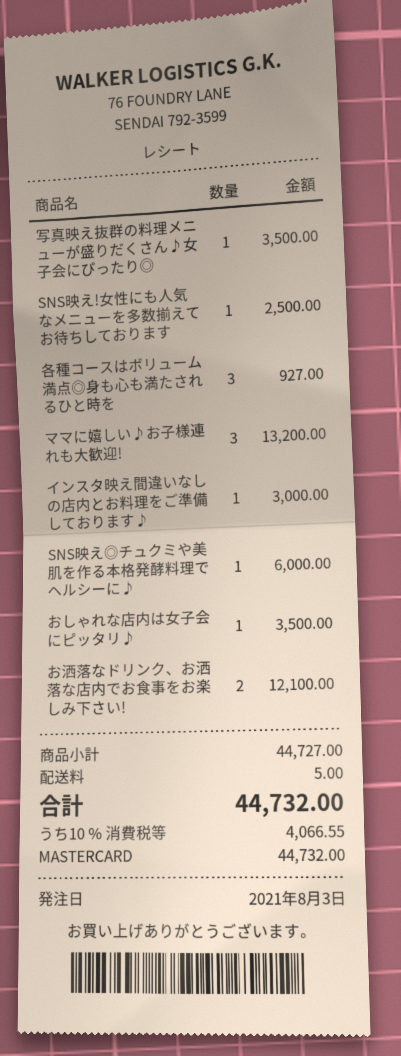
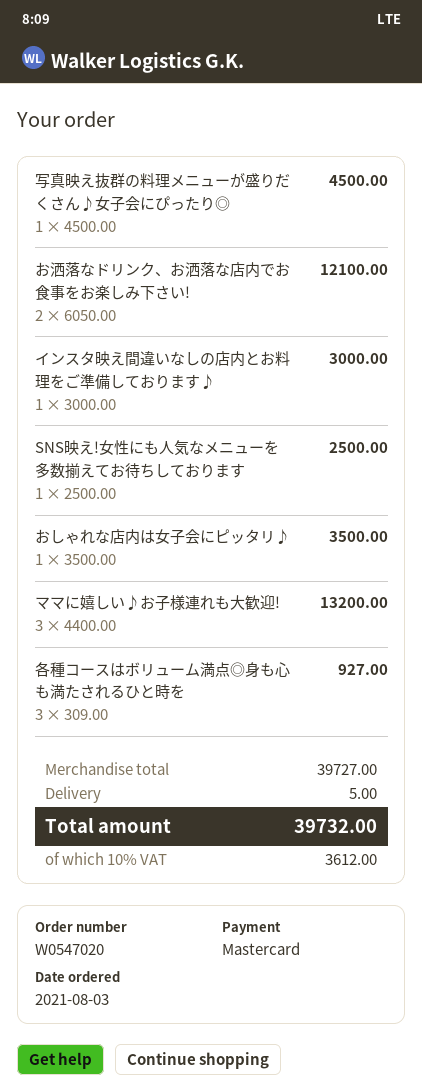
写真映え抜群の料理メニューが盛りだくさん♪女子会にぴったり◎: 1 for 3500.00 -> 1 for 4500.00
SNS映え◎チュクミや美肌を作る本格発酵料理でヘルシーに♪: 1 for 6000.00 -> none
subtotal: 44727.00 -> 39727.00
tax: 10% = 4066.55 -> 10% = 3612.00
total: 44732.00 -> 39732.00

